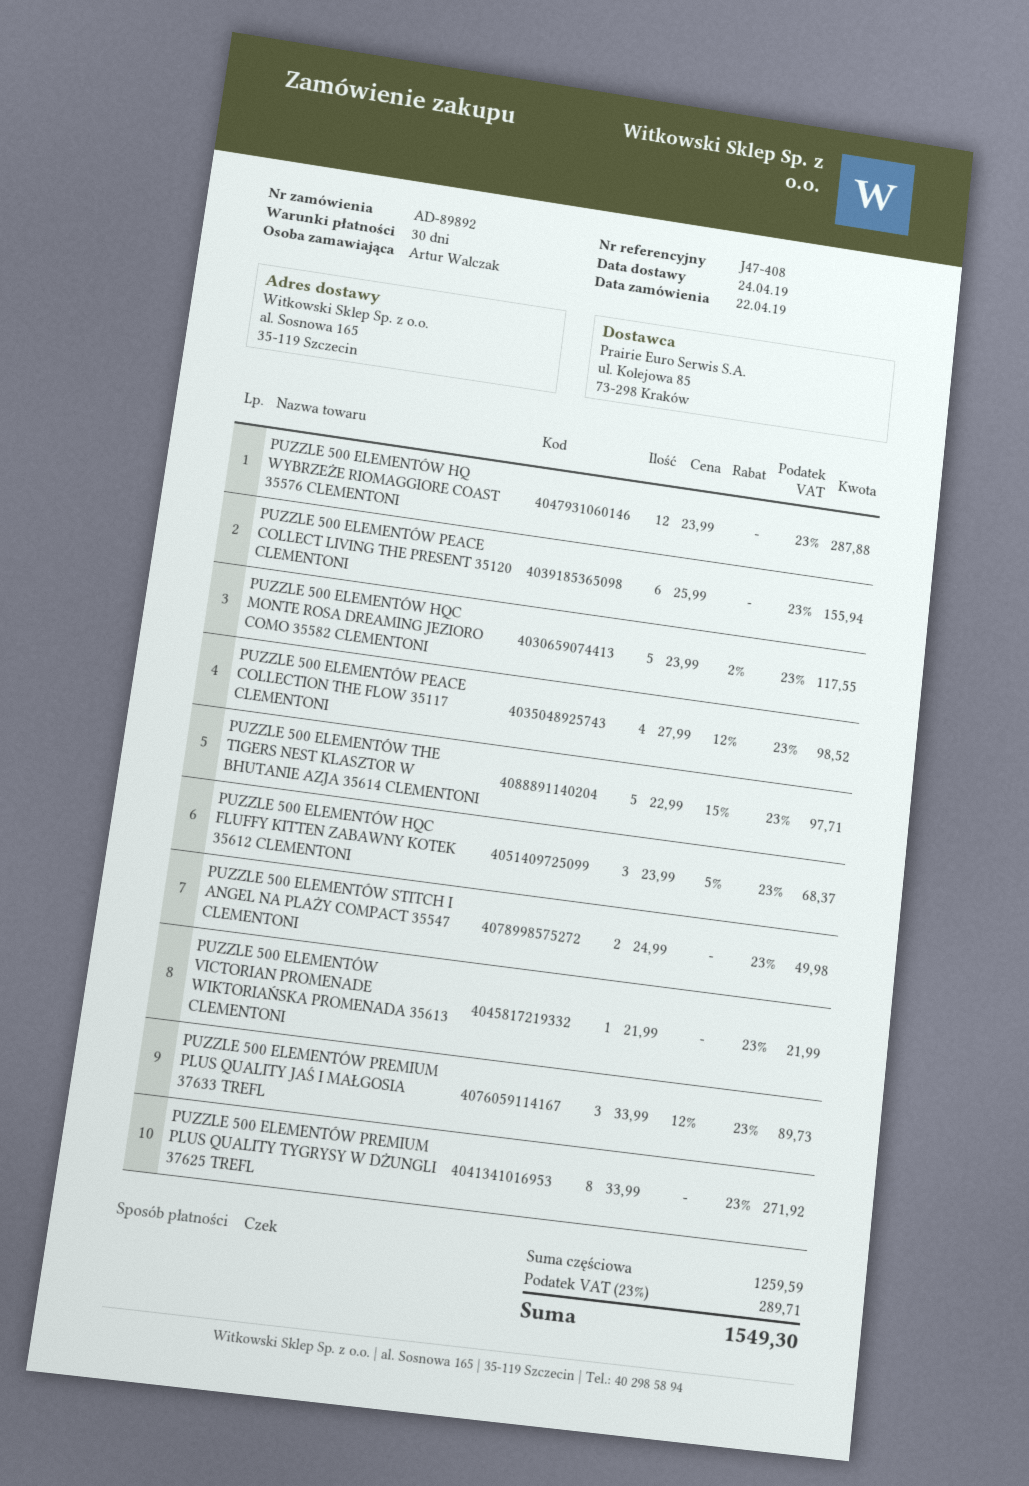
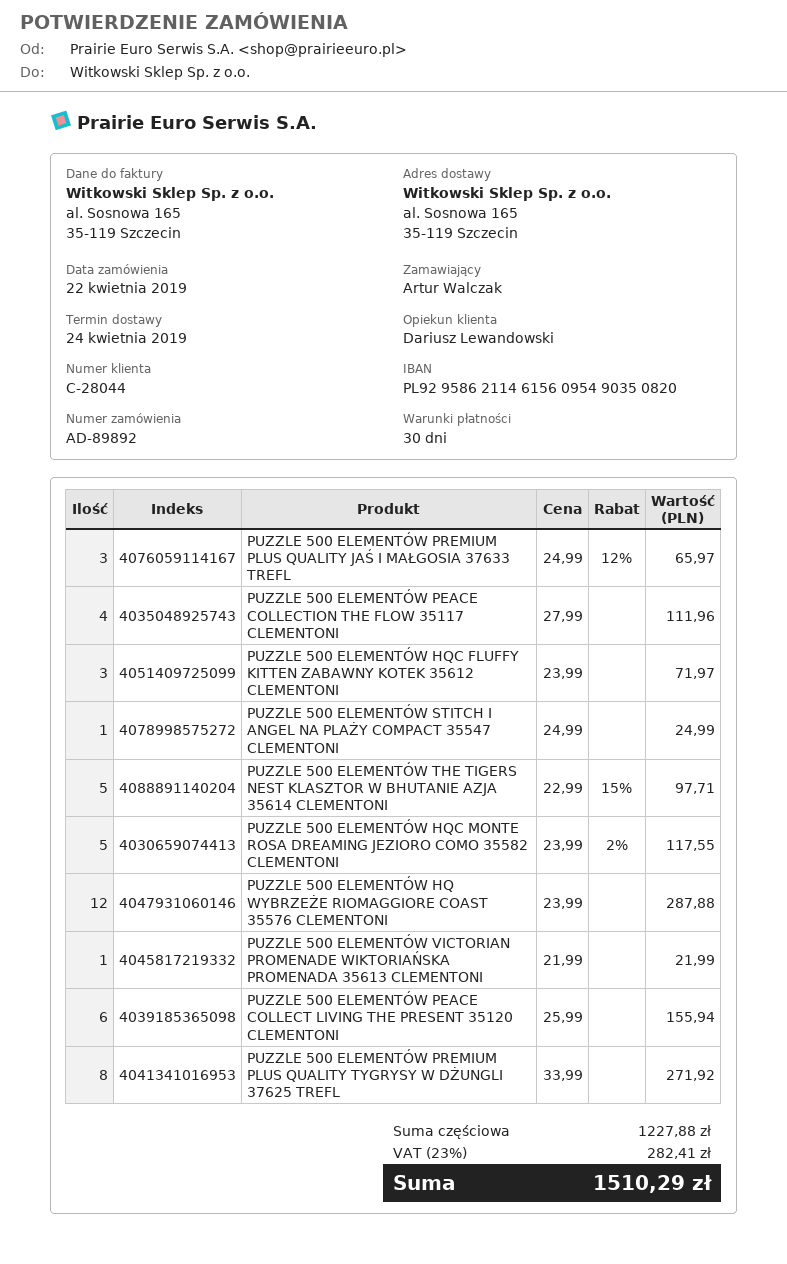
PUZZLE 500 ELEMENTÓW PEACE COLLECTION THE FLOW 35117 CLEMENTONI: 4 x 27.99 - 12% = 98.52 -> 4 x 27.99 = 111.96
PUZZLE 500 ELEMENTÓW HQC FLUFFY KITTEN ZABAWNY KOTEK 35612 CLEMENTONI: 3 x 23.99 - 5% = 68.37 -> 3 x 23.99 = 71.97
PUZZLE 500 ELEMENTÓW STITCH I ANGEL NA PLAŻY COMPACT 35547 CLEMENTONI: 2 x 24.99 = 49.98 -> 1 x 24.99 = 24.99
PUZZLE 500 ELEMENTÓW PREMIUM PLUS QUALITY JAŚ I MAŁGOSIA 37633 TREFL: 3 x 33.99 - 12% = 89.73 -> 3 x 24.99 - 12% = 65.97
subtotal: 1259.59 -> 1227.88
tax: 23% = 289.71 -> 23% = 282.41
total: 1549.30 -> 1510.29

